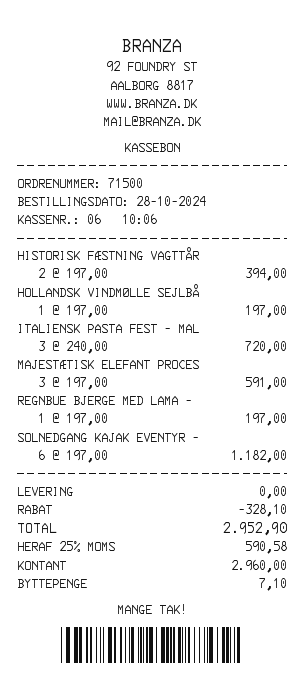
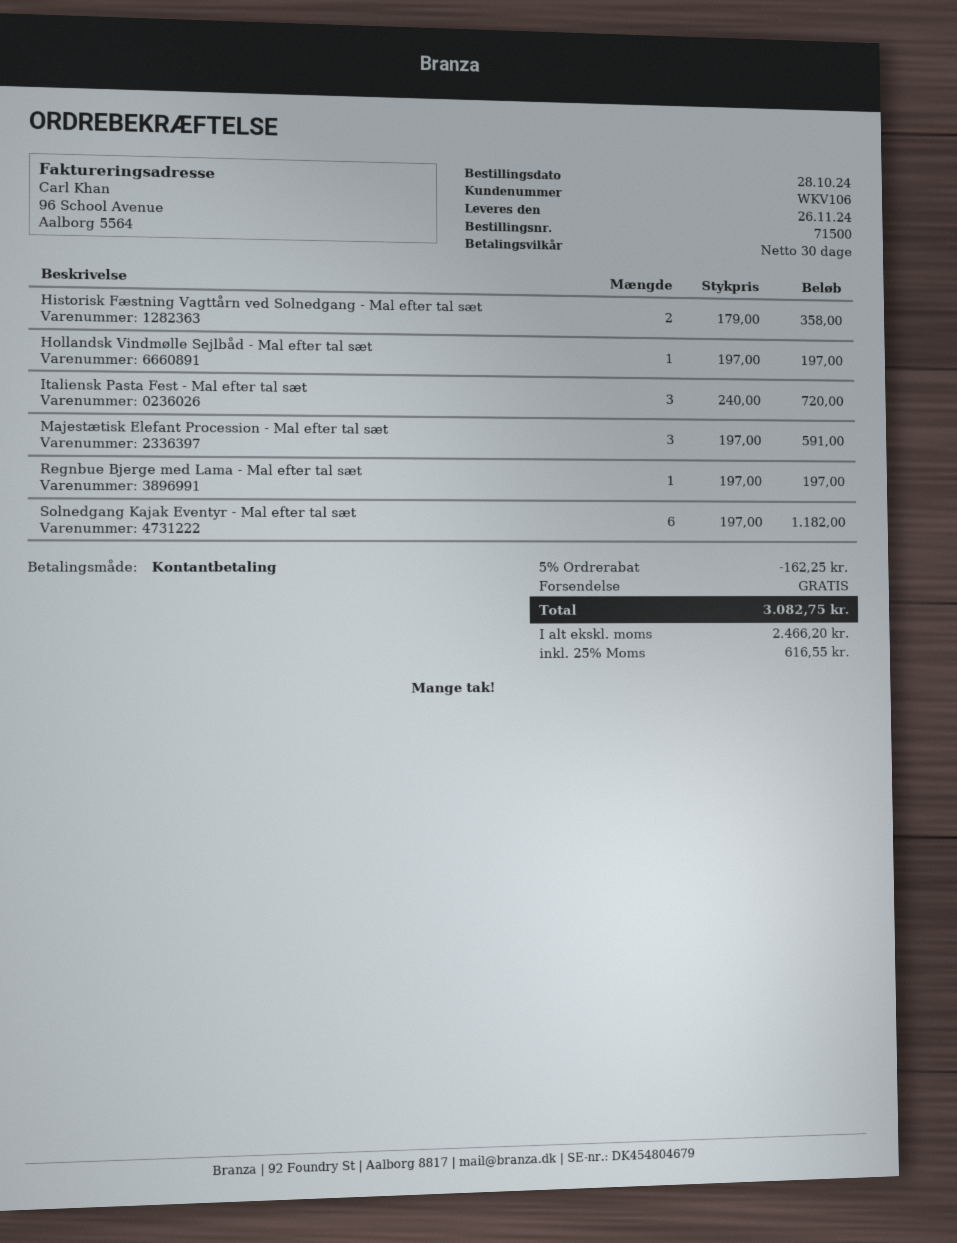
HISTORISK FÆSTNING VAGTTÅR: 2 x 197.00 = 394.00 -> 2 x 179.00 = 358.00
discount: 328.10 -> 162.25
tax: 25% = 590.58 -> 25% = 616.55
total: 2952.90 -> 3082.75

